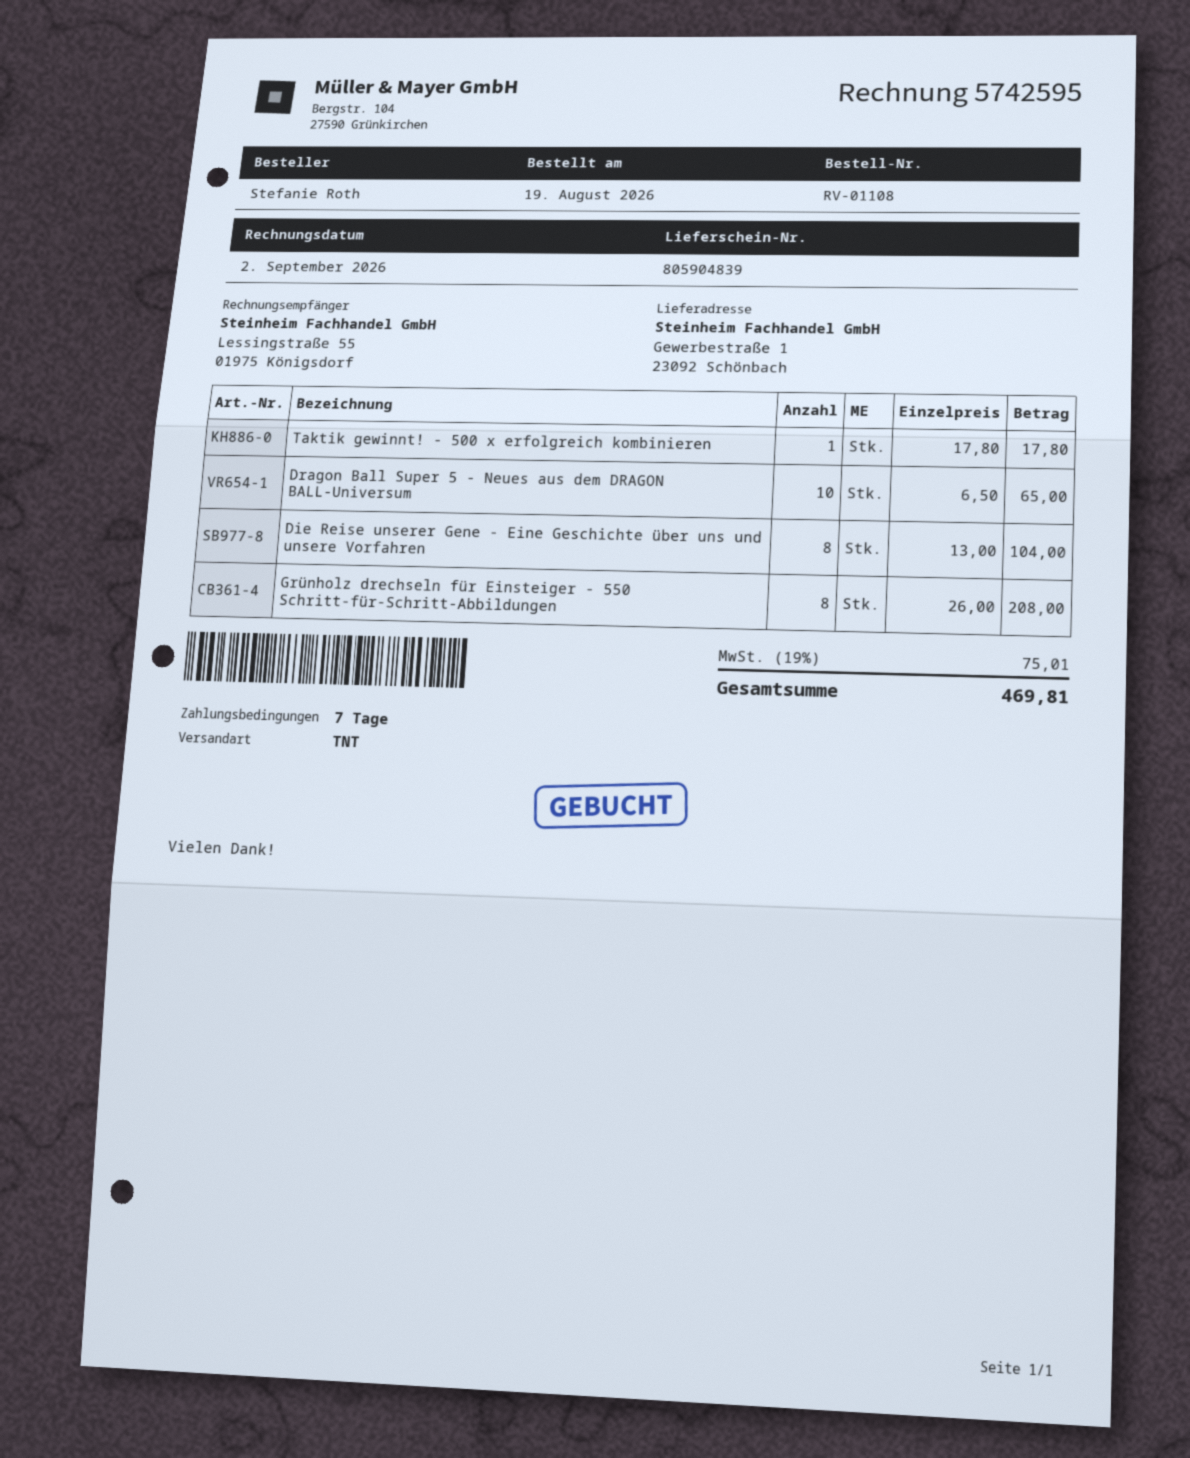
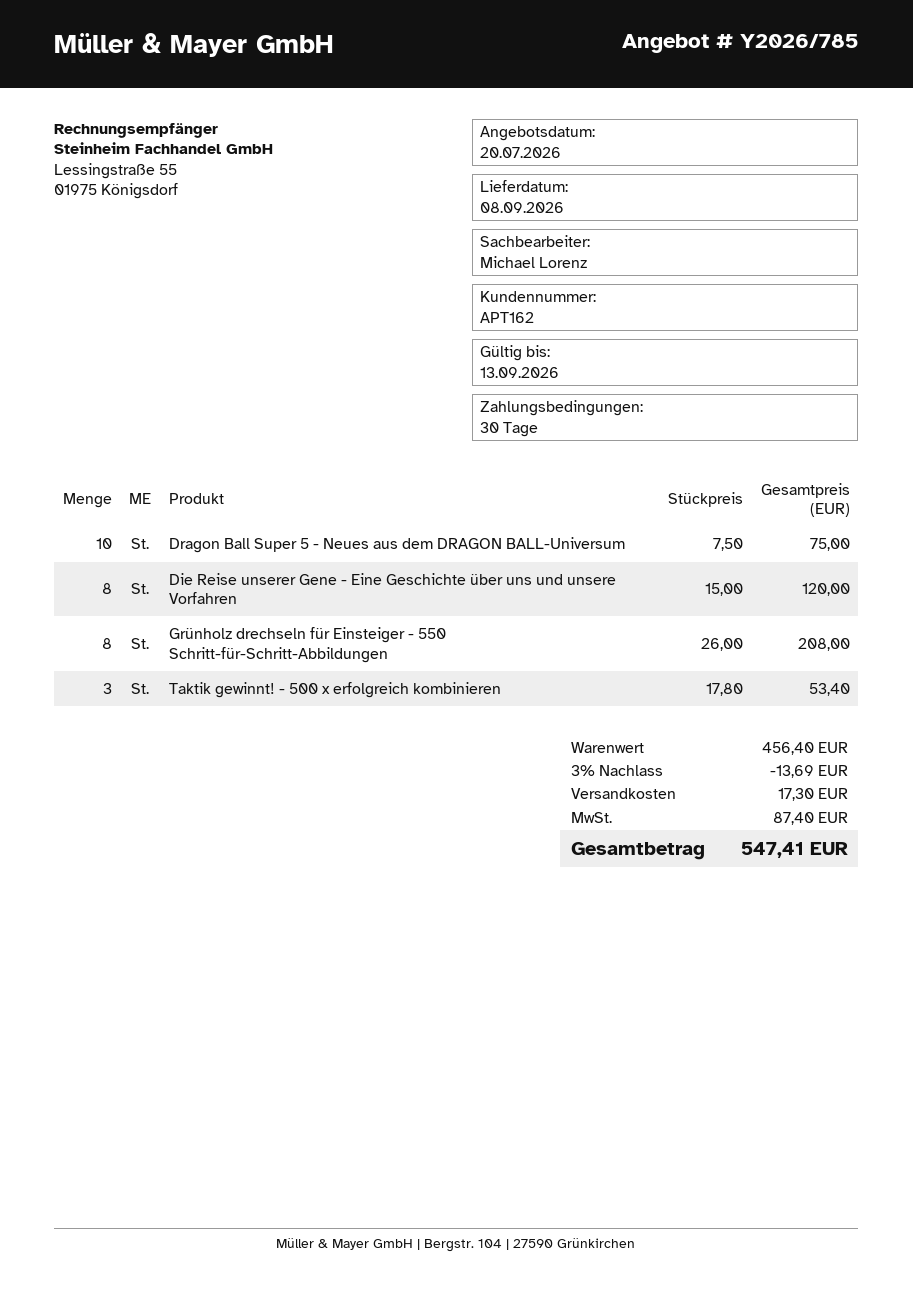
payment terms: 7 days -> 30 days
Taktik gewinnt! - 500 x erfolgreich kombinieren: 1 x 17.80 = 17.80 -> 3 x 17.80 = 53.40
Dragon Ball Super 5 - Neues aus dem DRAGON BALL-Universum: 10 x 6.50 = 65.00 -> 10 x 7.50 = 75.00
Die Reise unserer Gene - Eine Geschichte über uns und unsere Vorfahren: 8 x 13.00 = 104.00 -> 8 x 15.00 = 120.00
discount: none -> 3% = 13.69
shipping: none -> 17.30
tax: 75.01 -> 87.40
total: 469.81 -> 547.41

